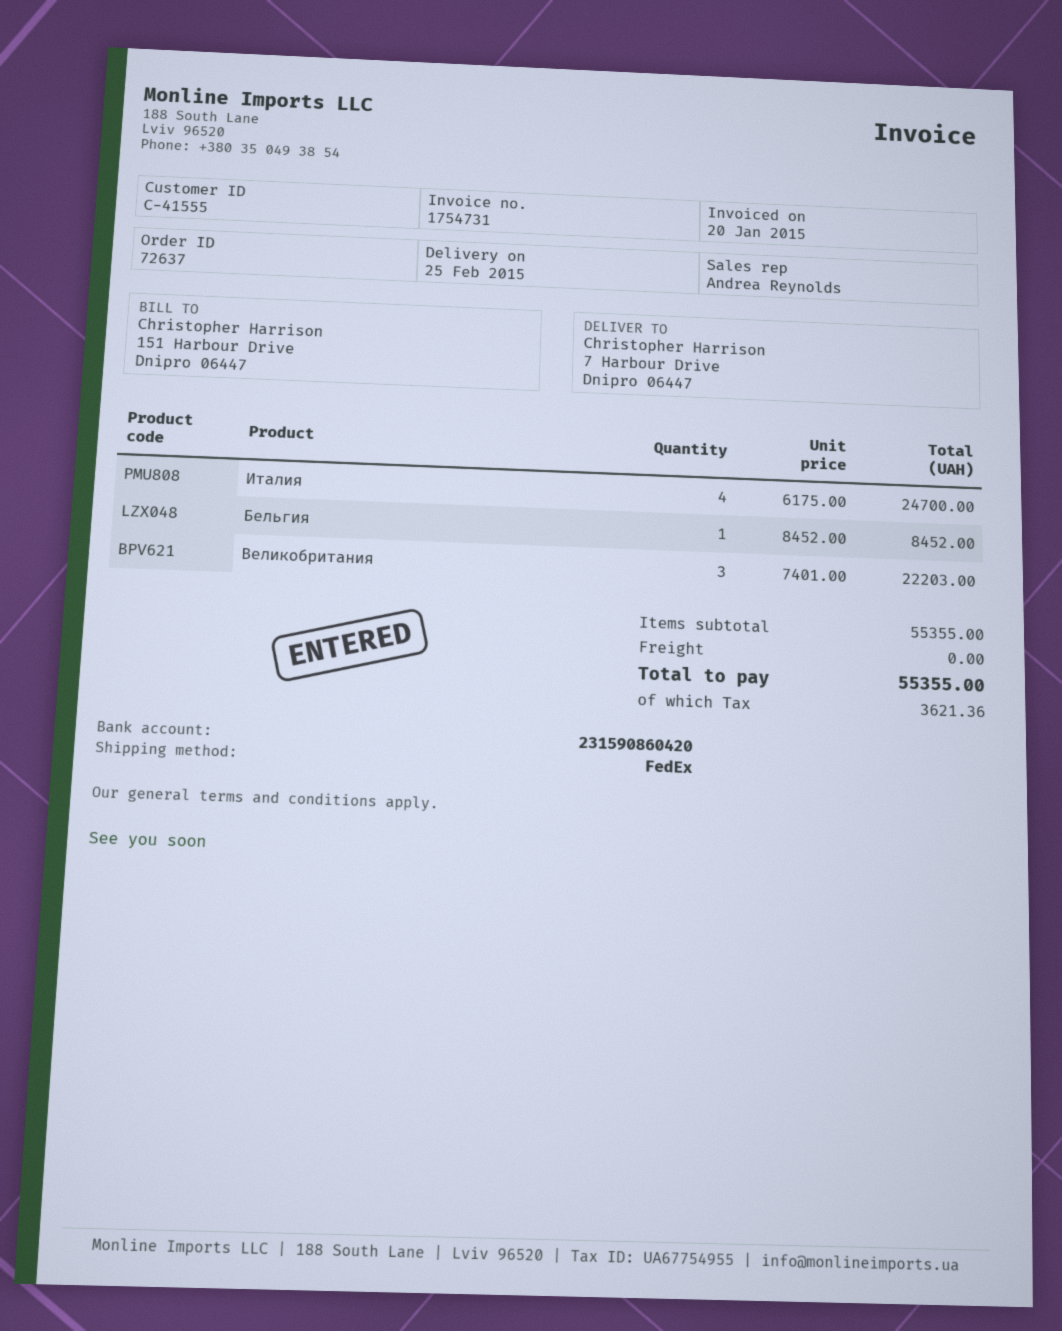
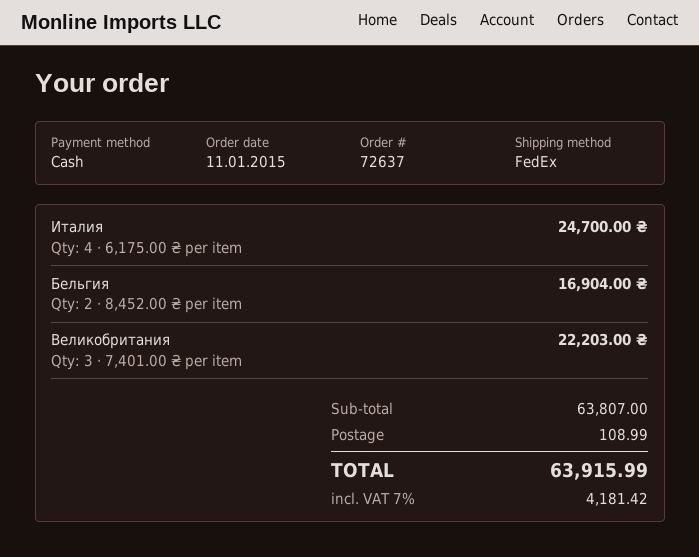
Бельгия: 1 x 8452.00 = 8452.00 -> 2 x 8452.00 = 16904.00
subtotal: 55355.00 -> 63807.00
shipping: 0.00 -> 108.99
tax: 3621.36 -> 4181.42
total: 55355.00 -> 63915.99

